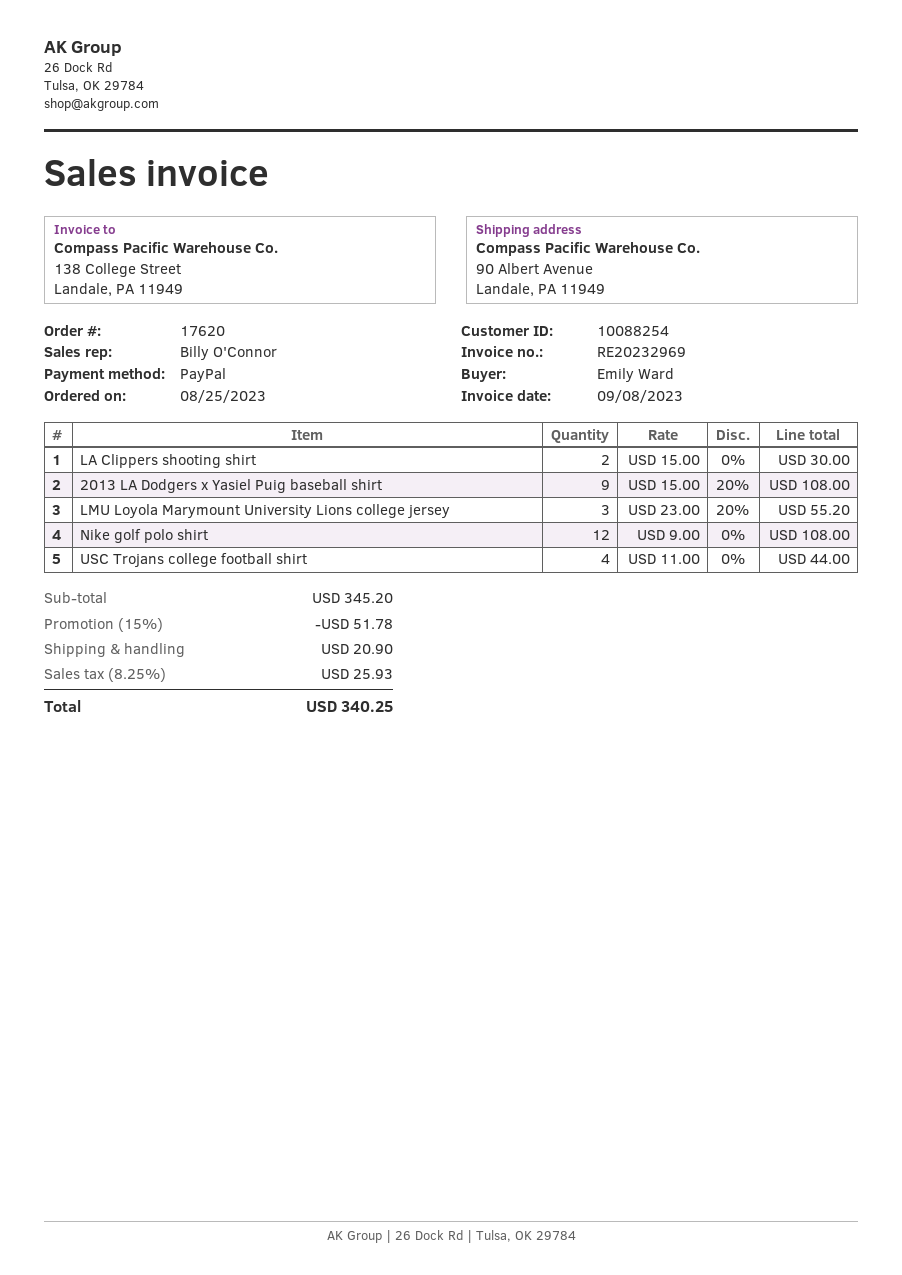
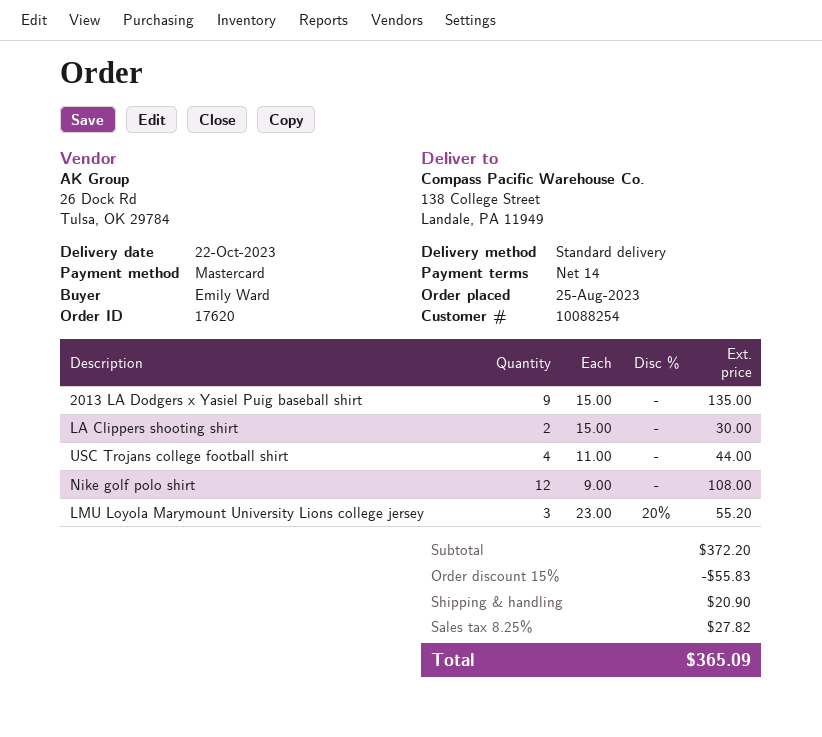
payment method: PayPal -> Mastercard
ship to: 90 Albert Avenue, Landale, PA 11949 -> 138 College Street, Landale, PA 11949
2013 LA Dodgers x Yasiel Puig baseball shirt: 9 x 15.00 - 20% = 108.00 -> 9 x 15.00 = 135.00
subtotal: 345.20 -> 372.20
discount: 15% = 51.78 -> 15% = 55.83
tax: 8.25% = 25.93 -> 8.25% = 27.82
total: 340.25 -> 365.09

